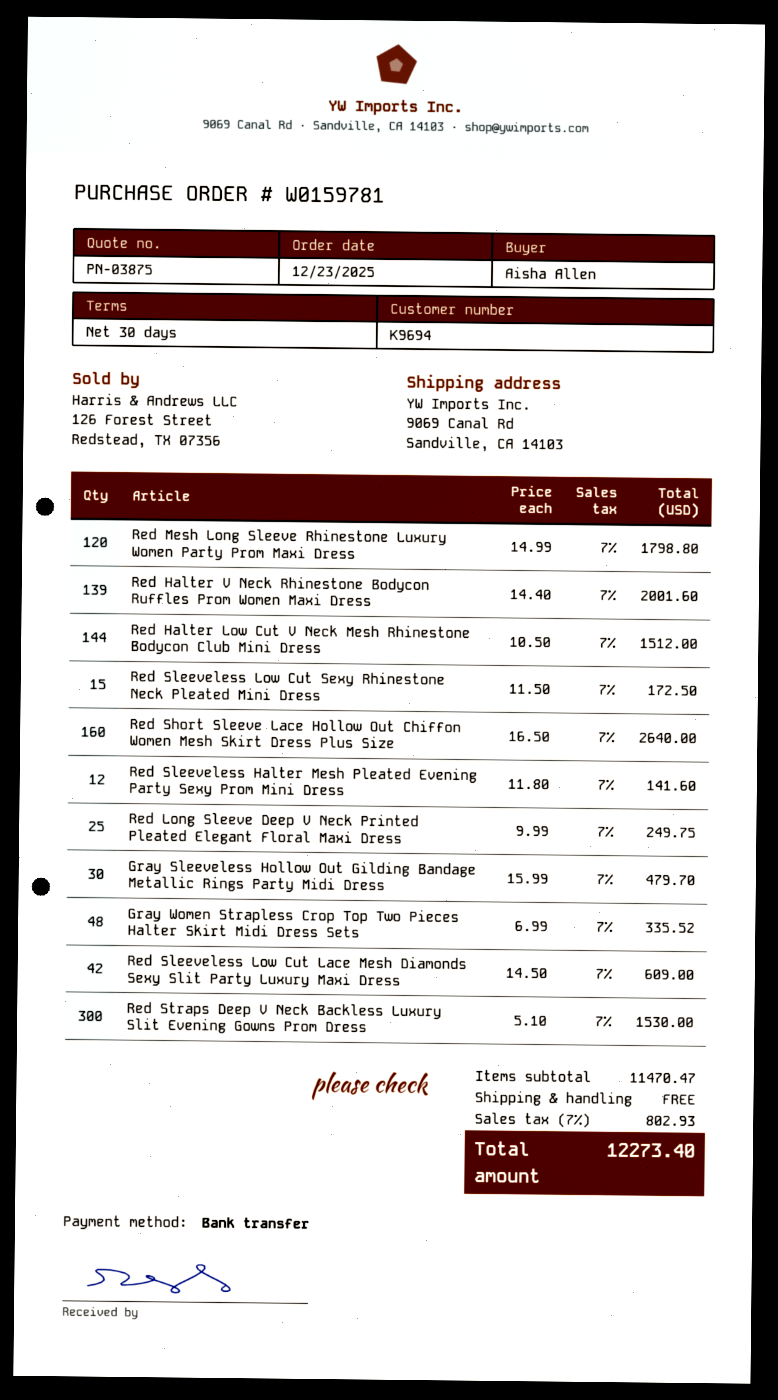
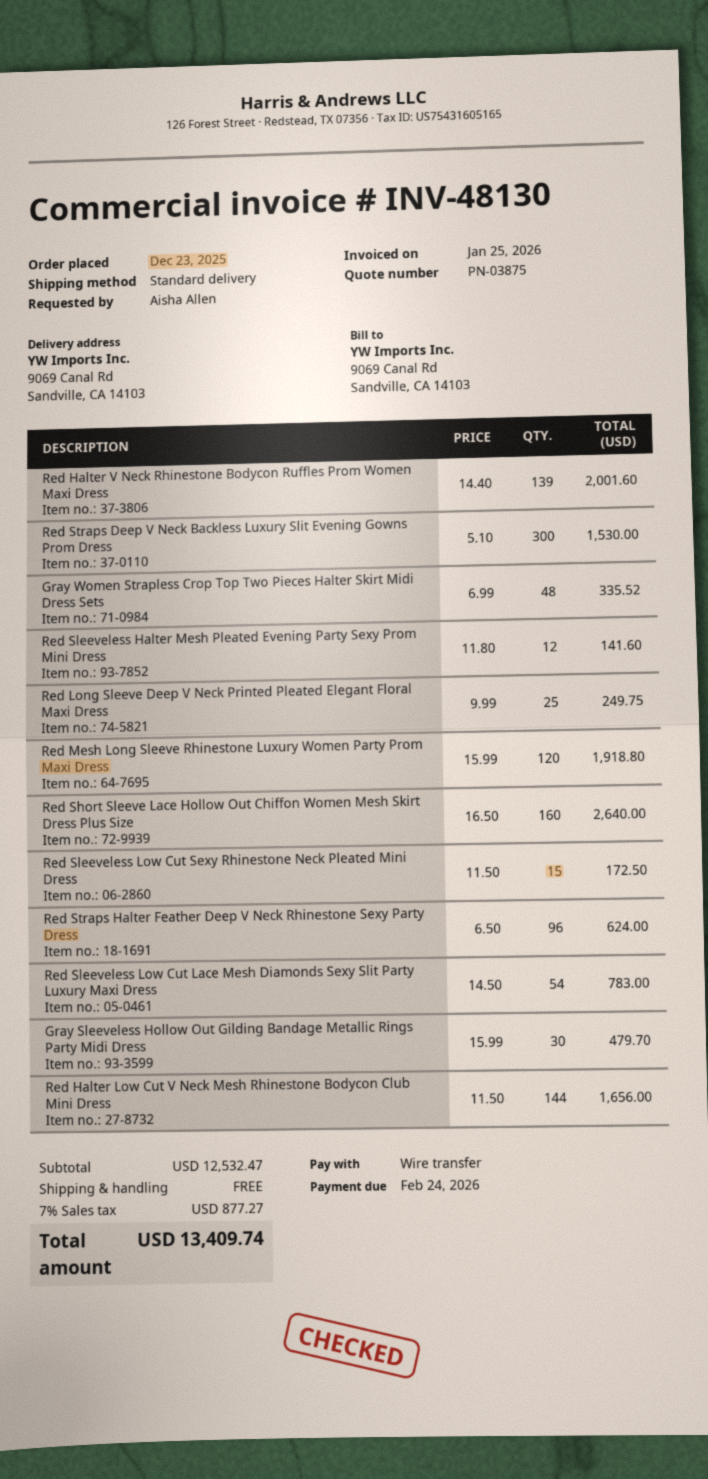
Red Mesh Long Sleeve Rhinestone Luxury Women Party Prom Maxi Dress: 120 x 14.99 = 1798.80 -> 120 x 15.99 = 1918.80
Red Halter Low Cut V Neck Mesh Rhinestone Bodycon Club Mini Dress: 144 x 10.50 = 1512.00 -> 144 x 11.50 = 1656.00
Red Sleeveless Low Cut Lace Mesh Diamonds Sexy Slit Party Luxury Maxi Dress: 42 x 14.50 = 609.00 -> 54 x 14.50 = 783.00
Red Straps Halter Feather Deep V Neck Rhinestone Sexy Party Dress: none -> 96 x 6.50 = 624.00
subtotal: 11470.47 -> 12532.47
tax: 7% = 802.93 -> 7% = 877.27
total: 12273.40 -> 13409.74

